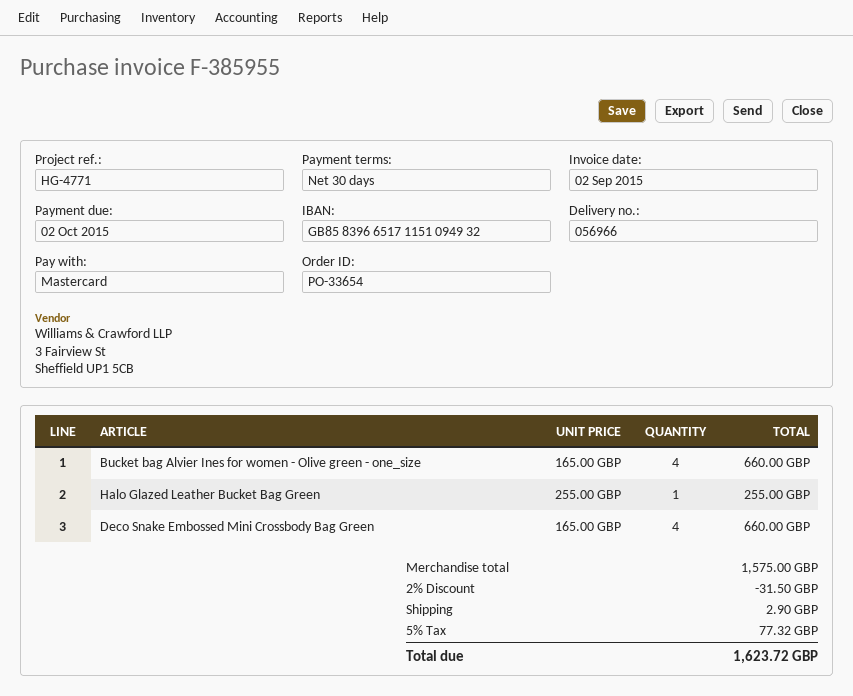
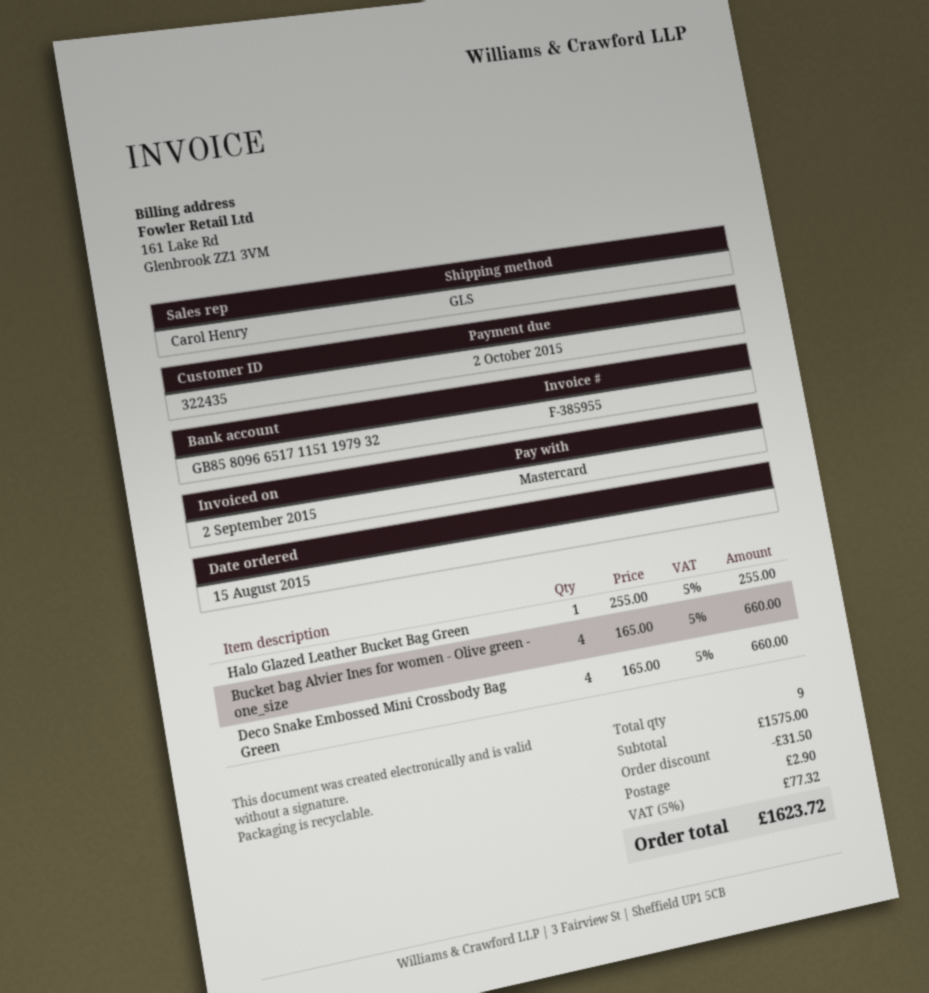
bank account: GB85839665171151094932 -> GB85809665171151197932

